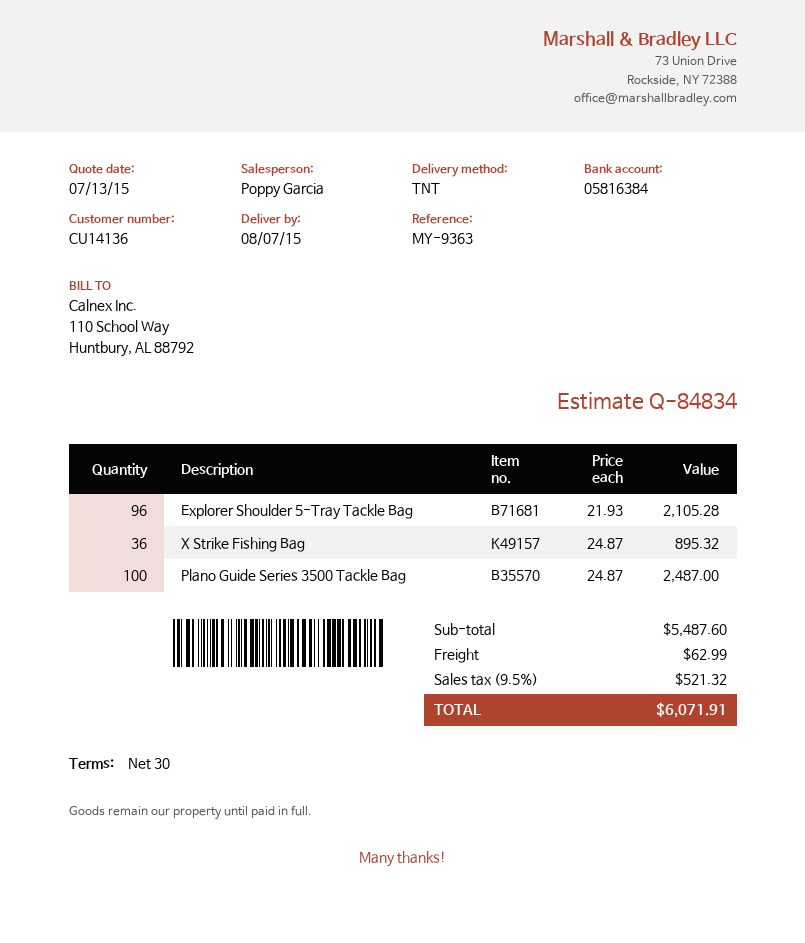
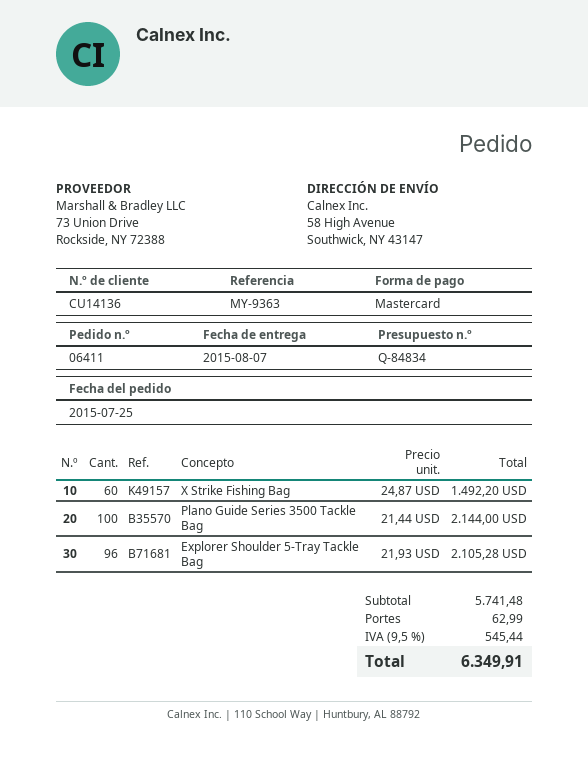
X Strike Fishing Bag: 36 x 24.87 = 895.32 -> 60 x 24.87 = 1492.20
Plano Guide Series 3500 Tackle Bag: 100 x 24.87 = 2487.00 -> 100 x 21.44 = 2144.00
subtotal: 5487.60 -> 5741.48
tax: 9.5% = 521.32 -> 9.5% = 545.44
total: 6071.91 -> 6349.91

